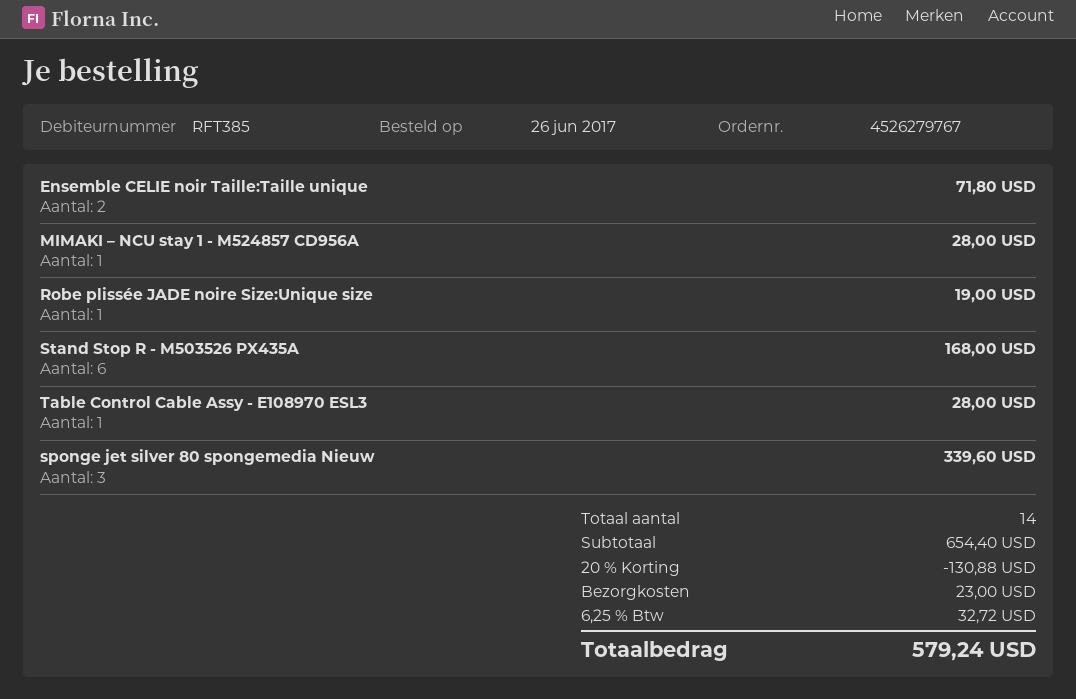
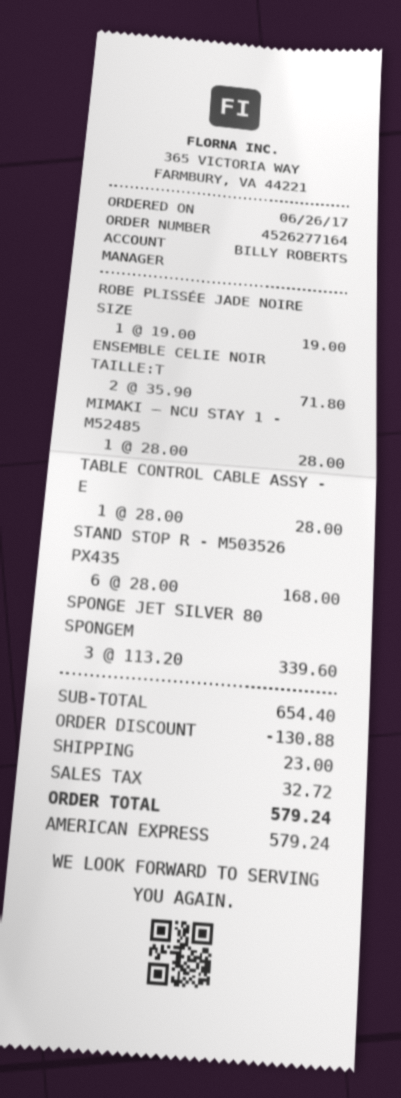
order number: 4526279767 -> 4526277164

